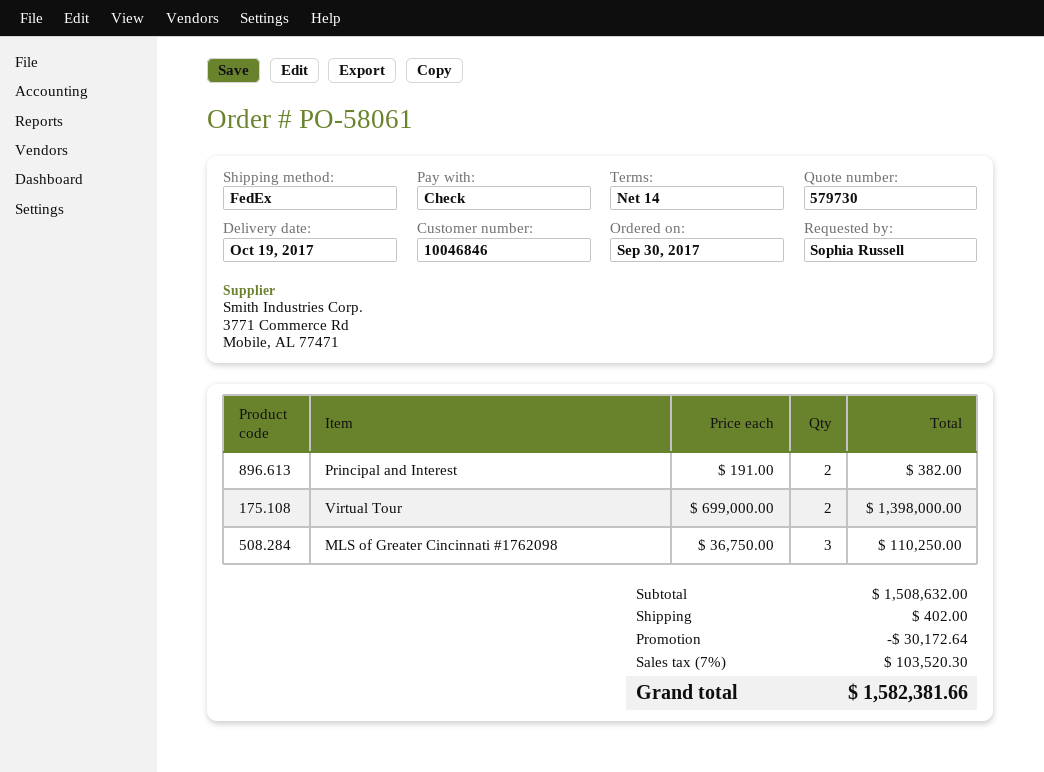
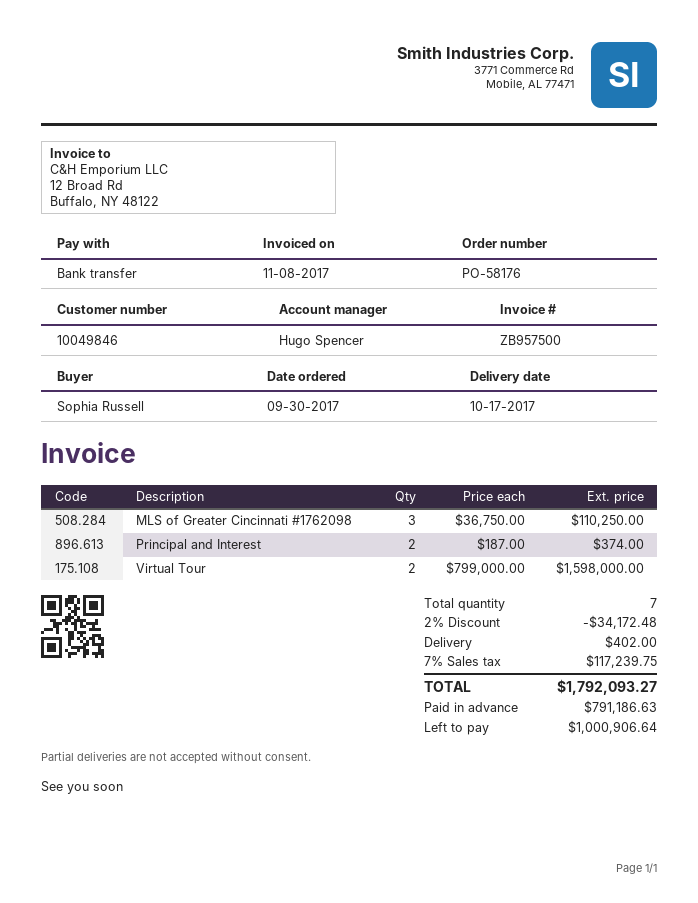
order number: PO-58061 -> PO-58176
delivery date: 2017-10-19 -> 2017-10-17
customer number: 10046846 -> 10049846
payment method: cheque -> bank transfer
Principal and Interest: 2 x 191.00 = 382.00 -> 2 x 187.00 = 374.00
Virtual Tour: 2 x 699000.00 = 1398000.00 -> 2 x 799000.00 = 1598000.00
discount: 30172.64 -> 34172.48
tax: 7% = 103520.30 -> 7% = 117239.75
total: 1582381.66 -> 1792093.27

